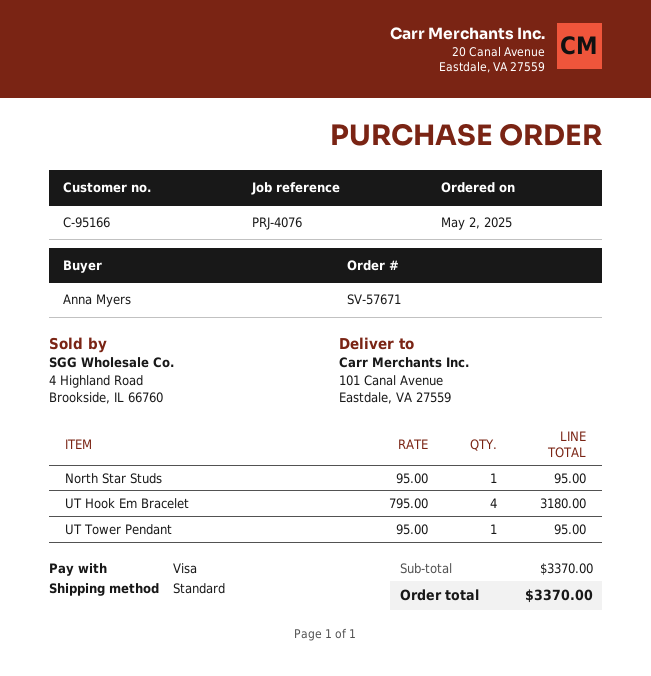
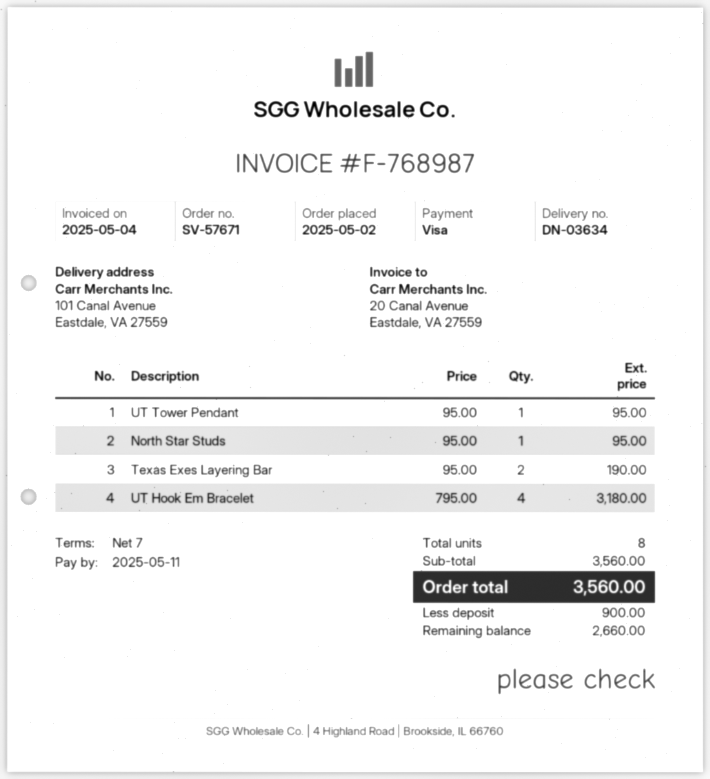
Texas Exes Layering Bar: none -> 2 x 95.00 = 190.00
subtotal: 3370.00 -> 3560.00
total: 3370.00 -> 3560.00

